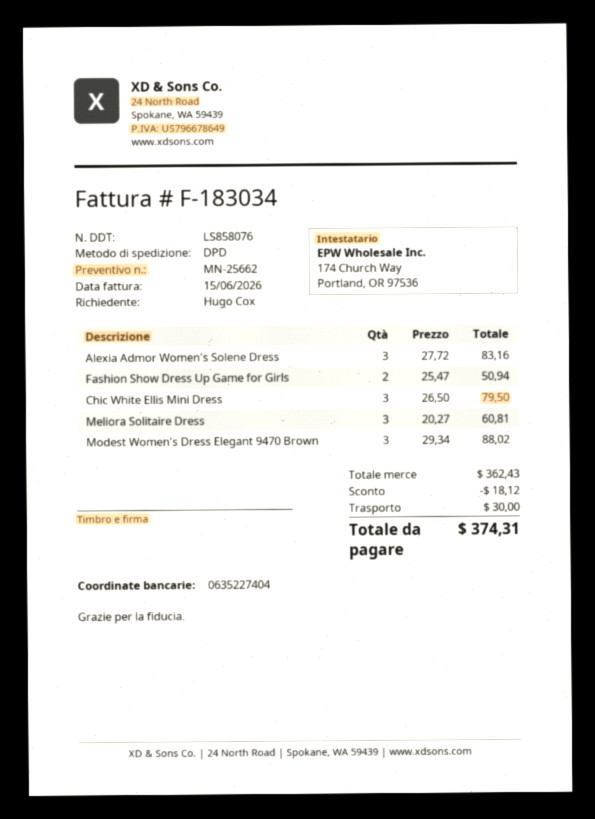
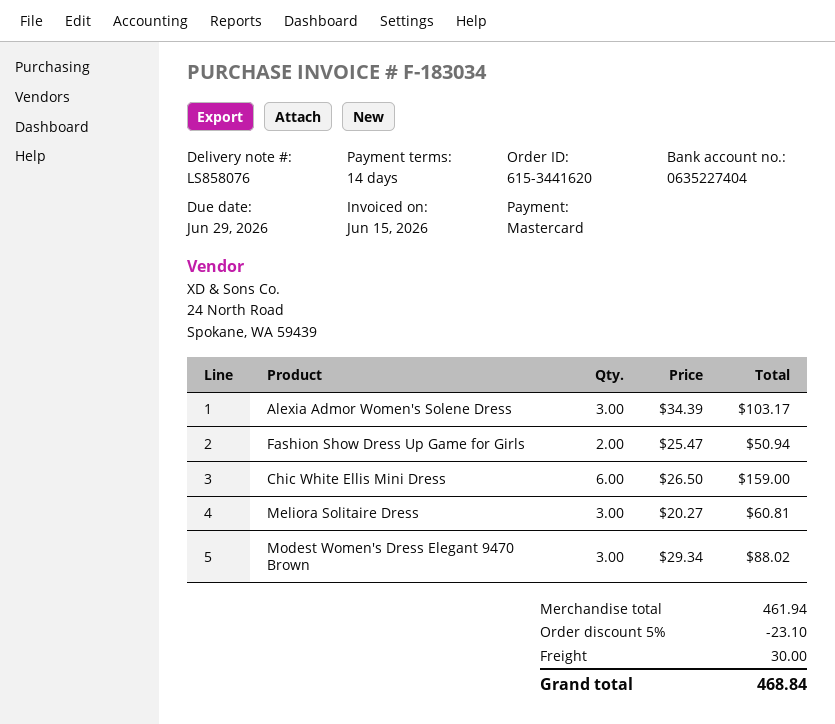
Alexia Admor Women's Solene Dress: 3 x 27.72 = 83.16 -> 3 x 34.39 = 103.17
Chic White Ellis Mini Dress: 3 x 26.50 = 79.50 -> 6 x 26.50 = 159.00
subtotal: 362.43 -> 461.94
discount: 18.12 -> 23.10
total: 374.31 -> 468.84

